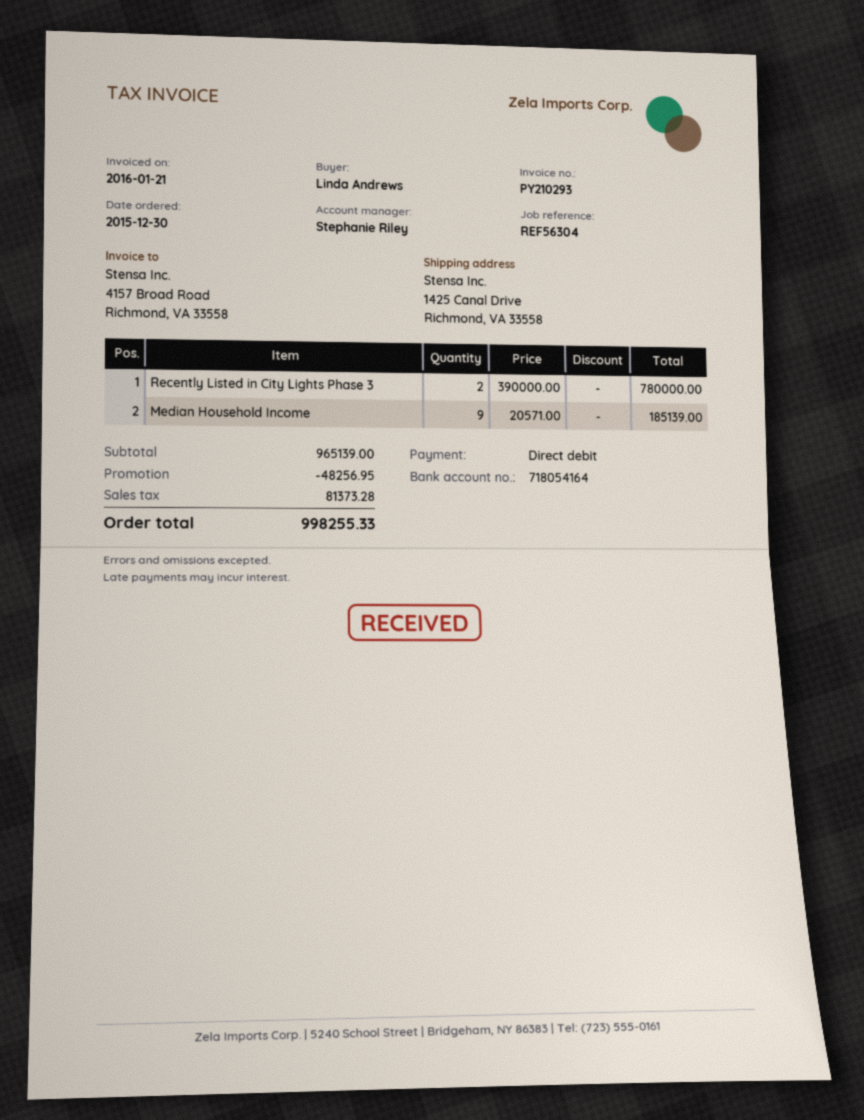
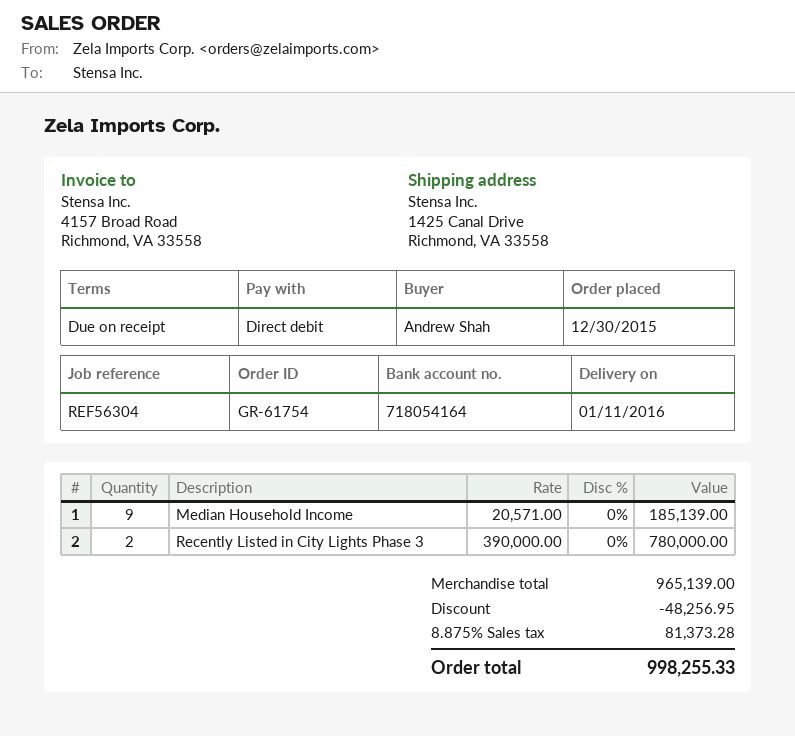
ordered by: Linda Andrews -> Andrew Shah

